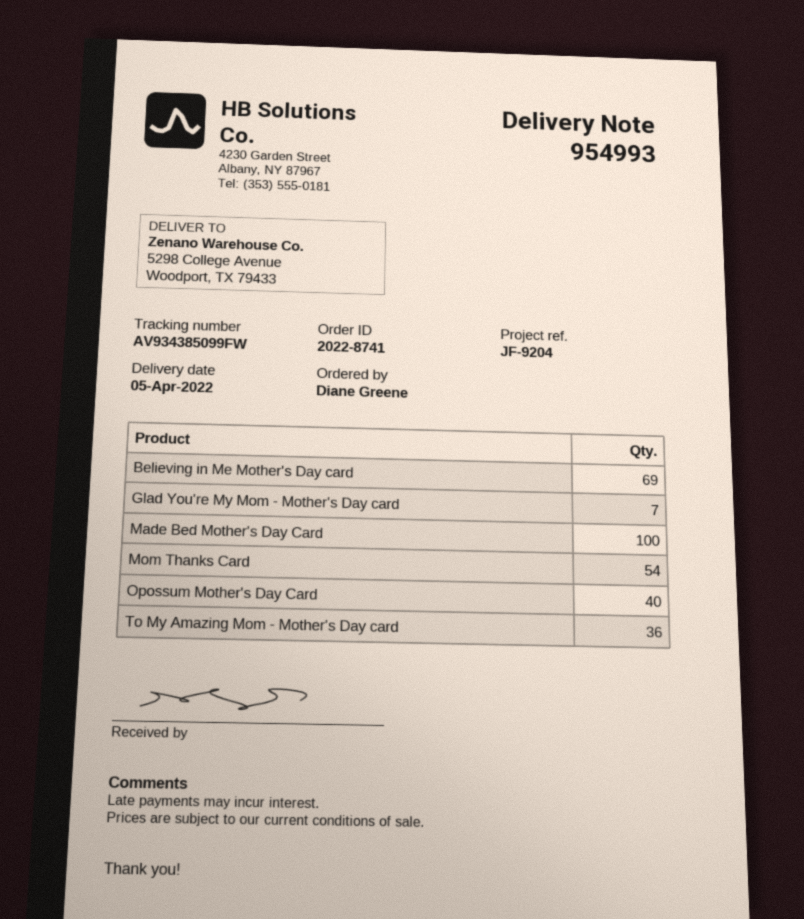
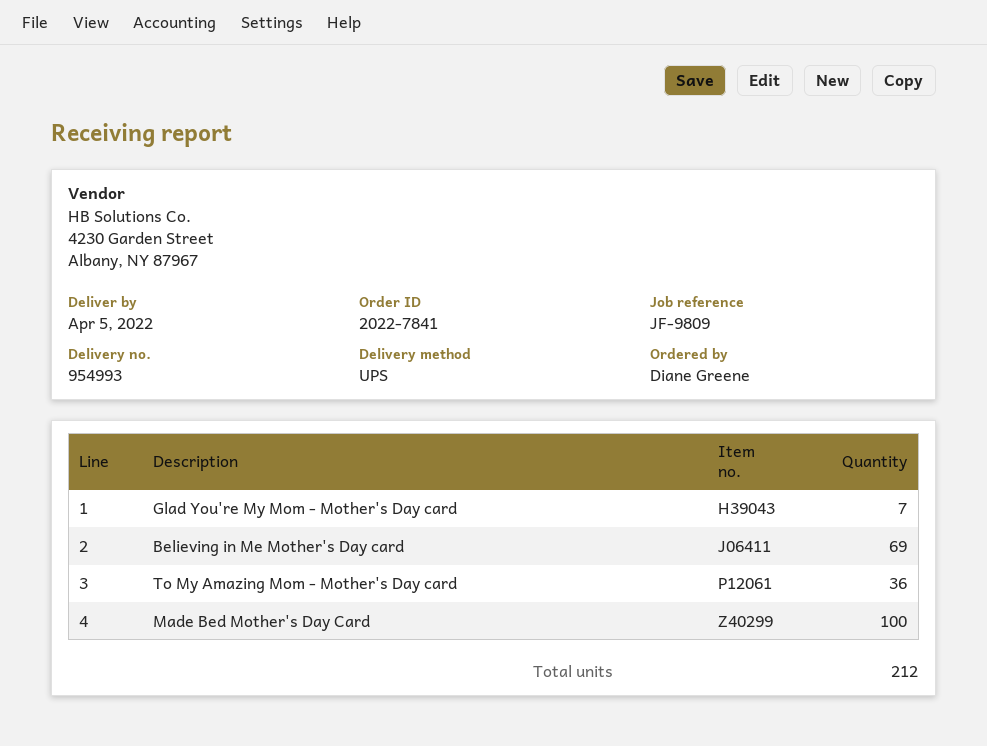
order number: 2022-8741 -> 2022-7841
reference: JF-9204 -> JF-9809
Mom Thanks Card: 54 -> none
Opossum Mother's Day Card: 40 -> none

